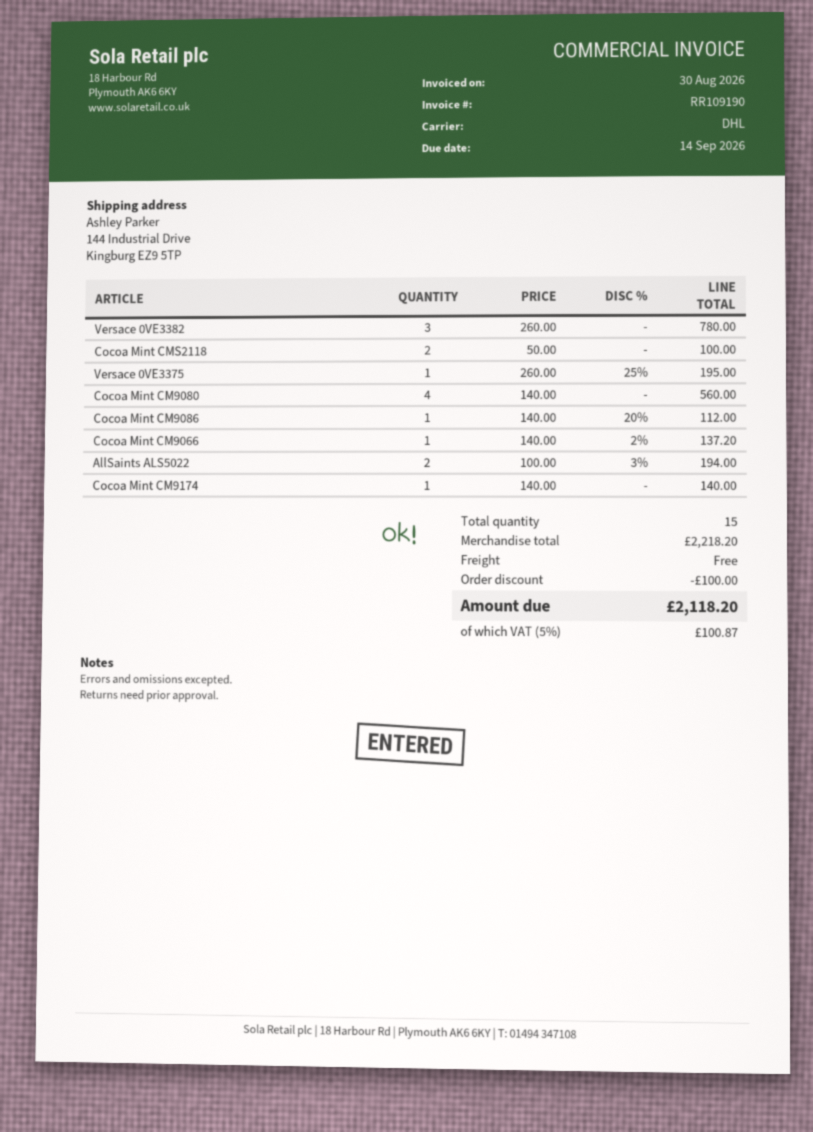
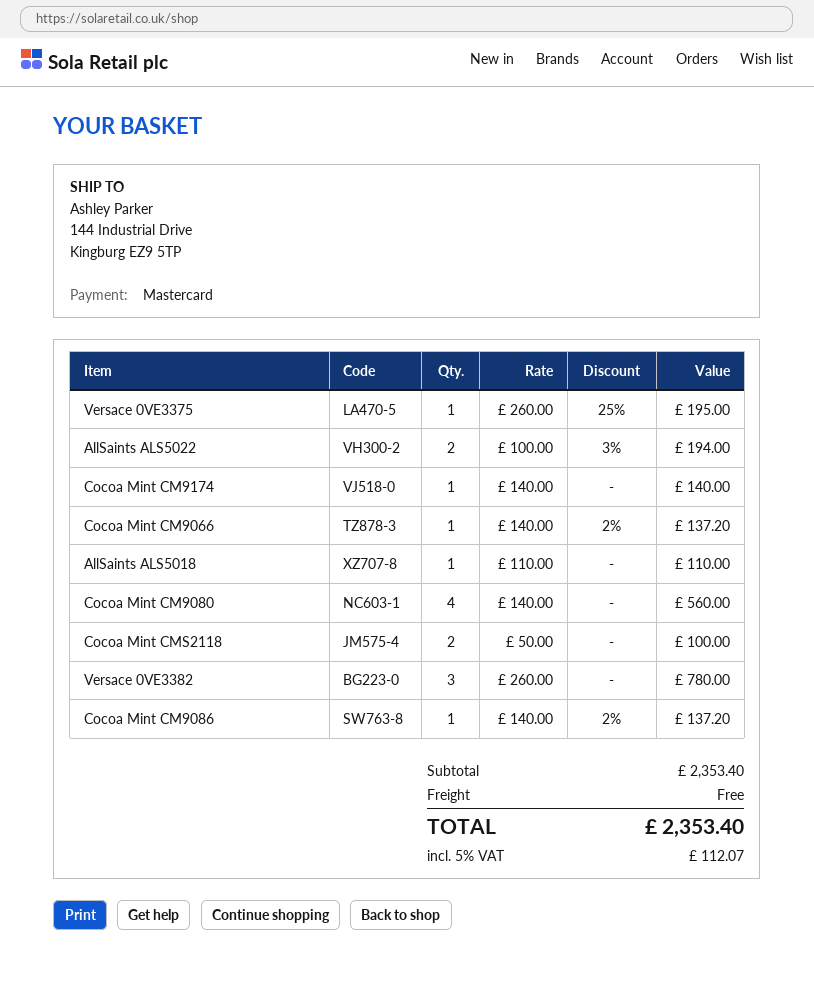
Cocoa Mint CM9086: 1 x 140.00 - 20% = 112.00 -> 1 x 140.00 - 2% = 137.20
AllSaints ALS5018: none -> 1 x 110.00 = 110.00
subtotal: 2218.20 -> 2353.40
discount: 100.00 -> none
tax: 5% = 100.87 -> 5% = 112.07
total: 2118.20 -> 2353.40

